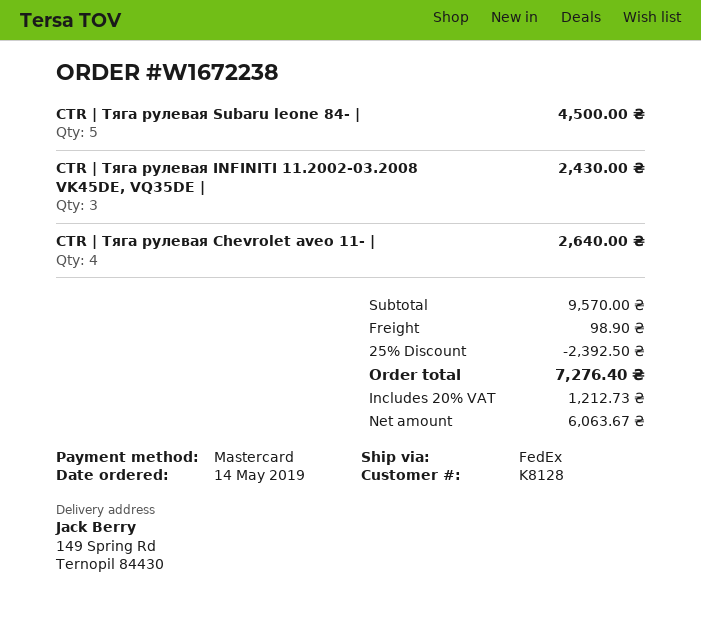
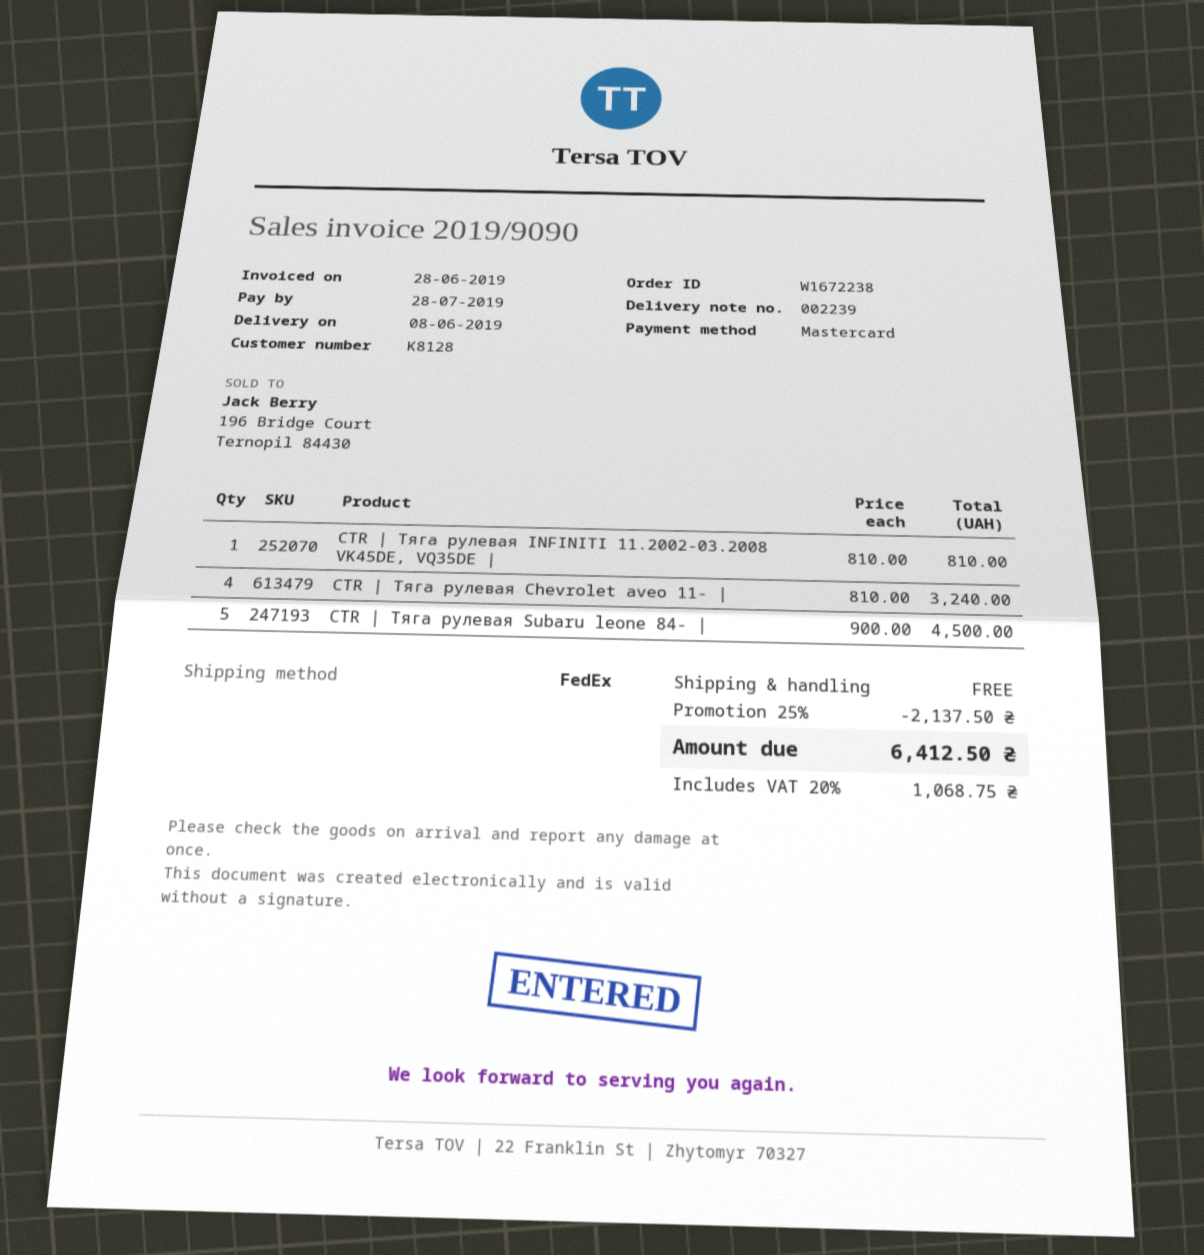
CTR | Тяга рулевая INFINITI 11.2002-03.2008 VK45DE, VQ35DE |: 3 for 2430.00 -> 1 for 810.00
CTR | Тяга рулевая Chevrolet aveo 11- |: 4 for 2640.00 -> 4 for 3240.00
discount: 25% = 2392.50 -> 25% = 2137.50
shipping: 98.90 -> 0.00
tax: 20% = 1212.73 -> 20% = 1068.75
total: 7276.40 -> 6412.50

